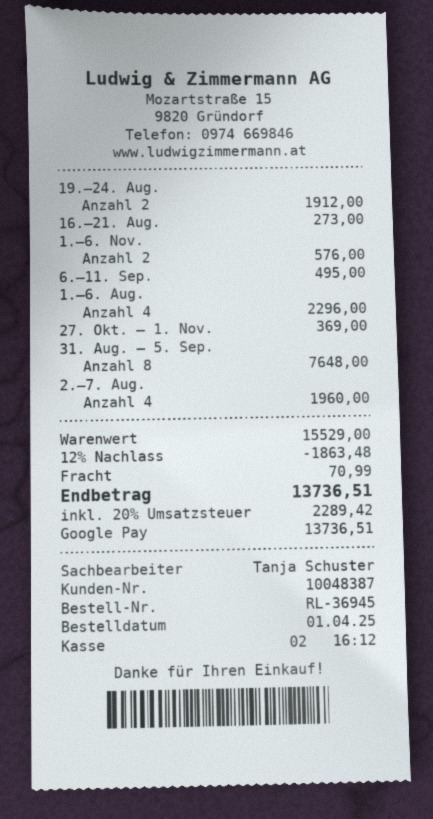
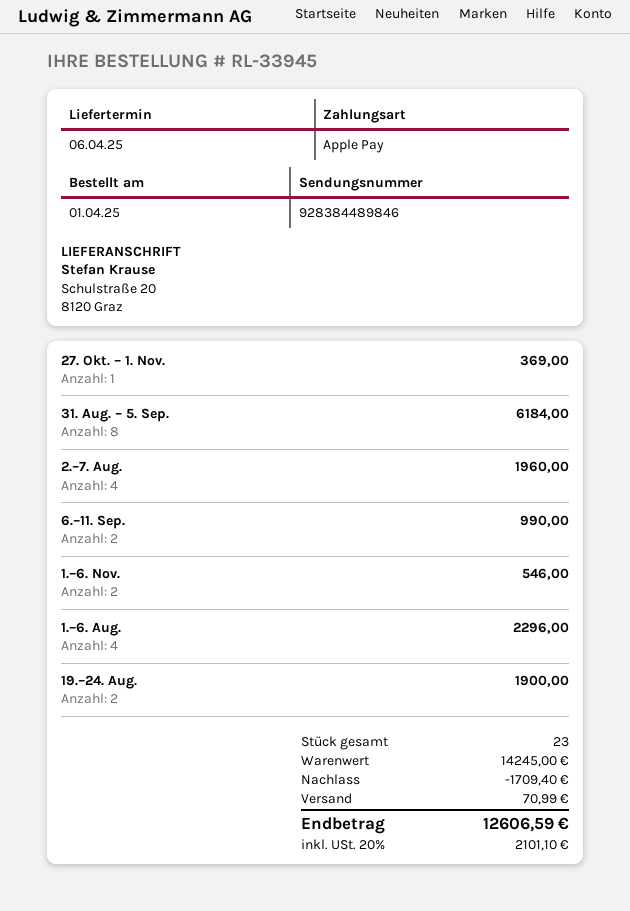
order number: RL-36945 -> RL-33945
payment method: Google Pay -> Apple Pay
19.–24. Aug.: 2 for 1912.00 -> 2 for 1900.00
16.–21. Aug.: 1 for 273.00 -> none
1.–6. Nov.: 2 for 576.00 -> 2 for 546.00
6.–11. Sep.: 1 for 495.00 -> 2 for 990.00
31. Aug. – 5. Sep.: 8 for 7648.00 -> 8 for 6184.00
subtotal: 15529.00 -> 14245.00
discount: 1863.48 -> 1709.40
tax: 20% = 2289.42 -> 20% = 2101.10
total: 13736.51 -> 12606.59

